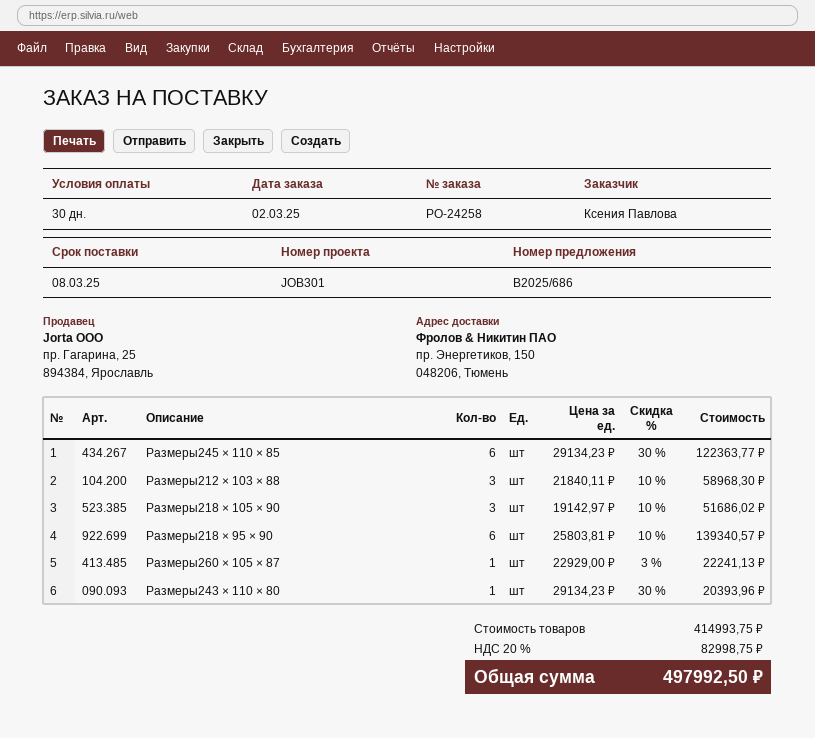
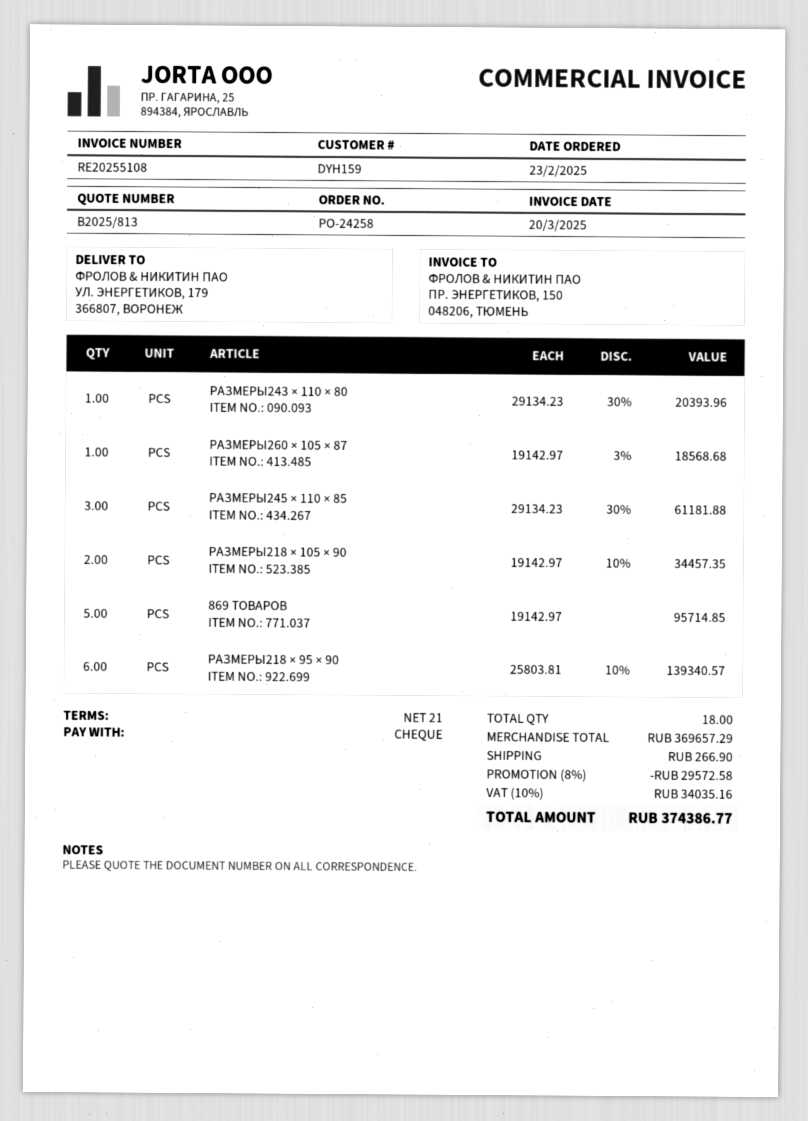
quote number: B2025/686 -> B2025/813
order date: 2025-03-02 -> 2025-02-23
payment terms: 30 days -> 21 days
ship to: пр. Энергетиков, 150, 048206, Тюмень -> УЛ. ЭНЕРГЕТИКОВ, 179, 366807, ВОРОНЕЖ
Размеры245 × 110 × 85: 6 x 29134.23 - 30% = 122363.77 -> 3 x 29134.23 - 30% = 61181.88
Размеры212 × 103 × 88: 3 x 21840.11 - 10% = 58968.30 -> none
Размеры218 × 105 × 90: 3 x 19142.97 - 10% = 51686.02 -> 2 x 19142.97 - 10% = 34457.35
Размеры260 × 105 × 87: 1 x 22929.00 - 3% = 22241.13 -> 1 x 19142.97 - 3% = 18568.68
869 ТОВАРОВ: none -> 5 x 19142.97 = 95714.85
subtotal: 414993.75 -> 369657.29
discount: none -> 8% = 29572.58
shipping: none -> 266.90
tax: 20% = 82998.75 -> 10% = 34035.16
total: 497992.50 -> 374386.77

